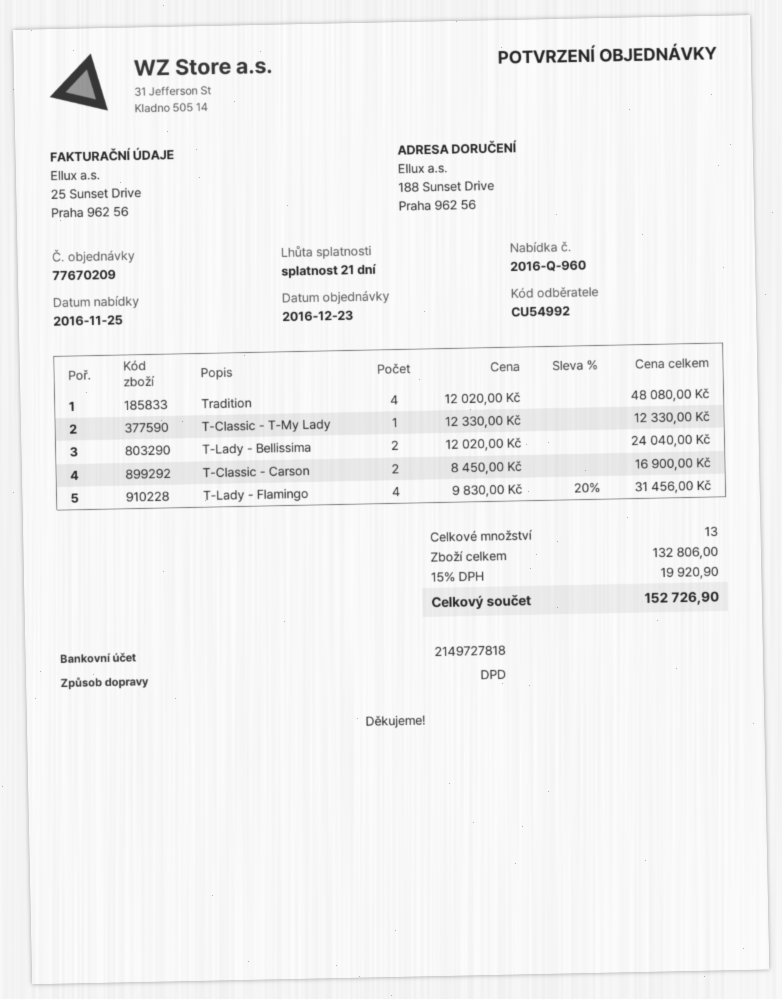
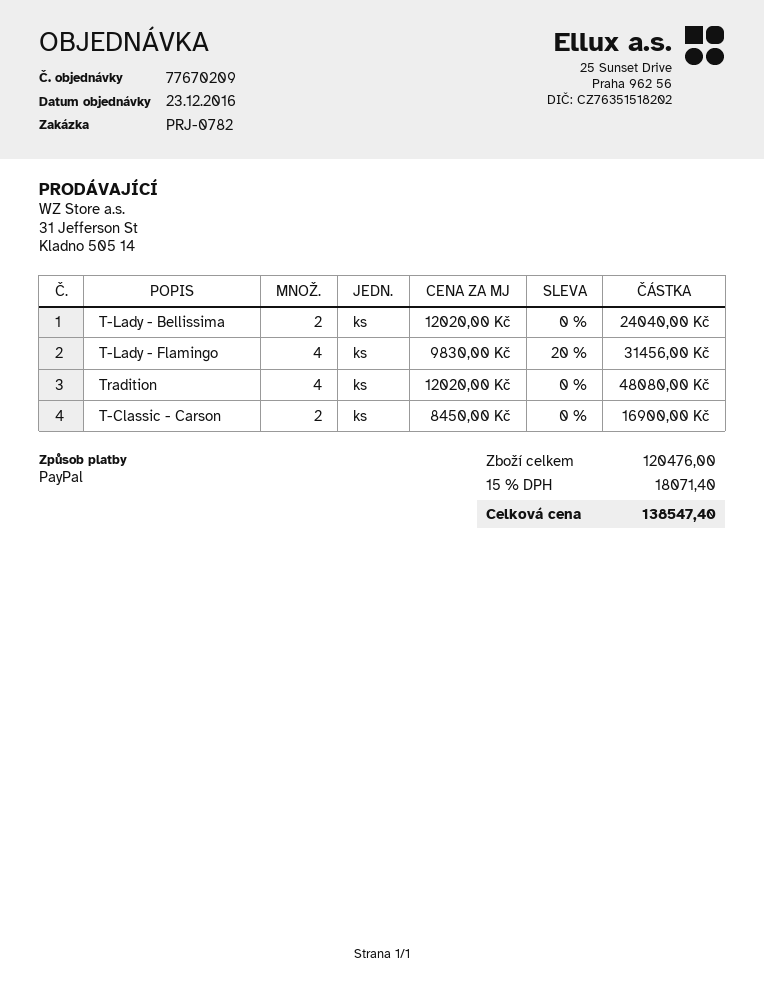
T-Classic - T-My Lady: 1 x 12330.00 = 12330.00 -> none
subtotal: 132806.00 -> 120476.00
tax: 15% = 19920.90 -> 15% = 18071.40
total: 152726.90 -> 138547.40

